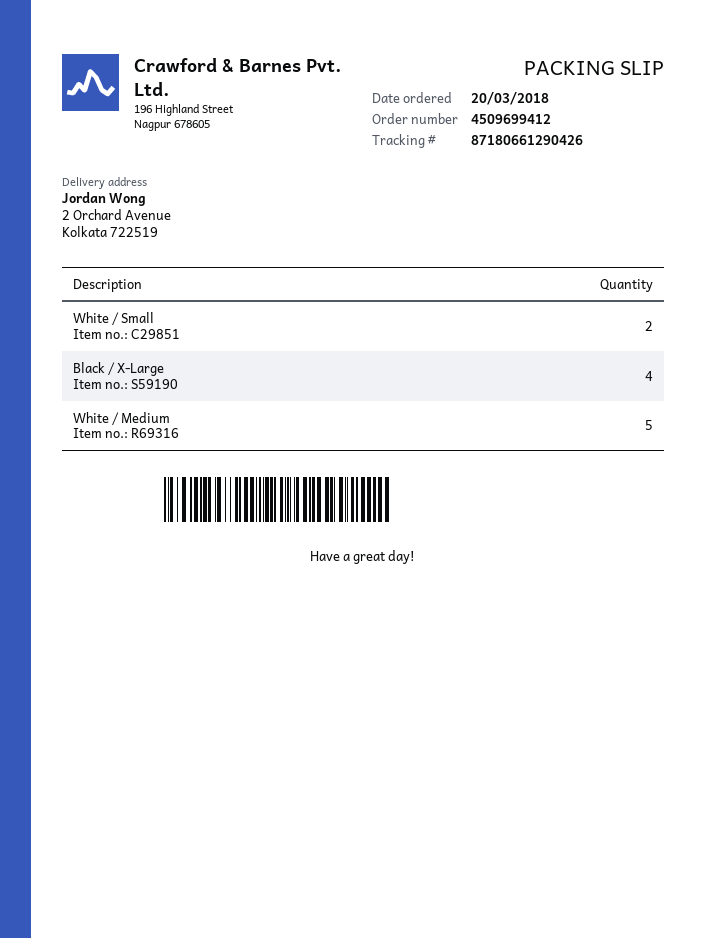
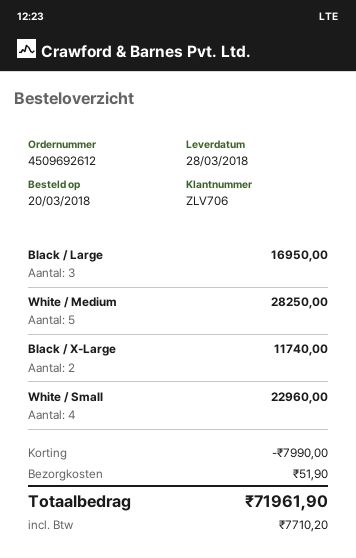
order number: 4509699412 -> 4509692612
White / Small: 2 -> 4
Black / X-Large: 4 -> 2
Black / Large: none -> 3

